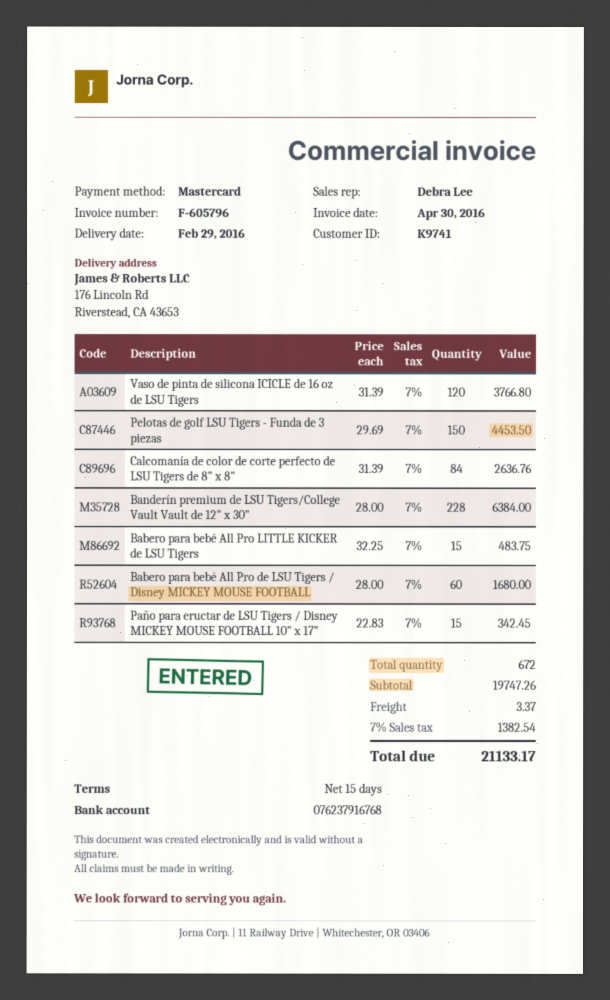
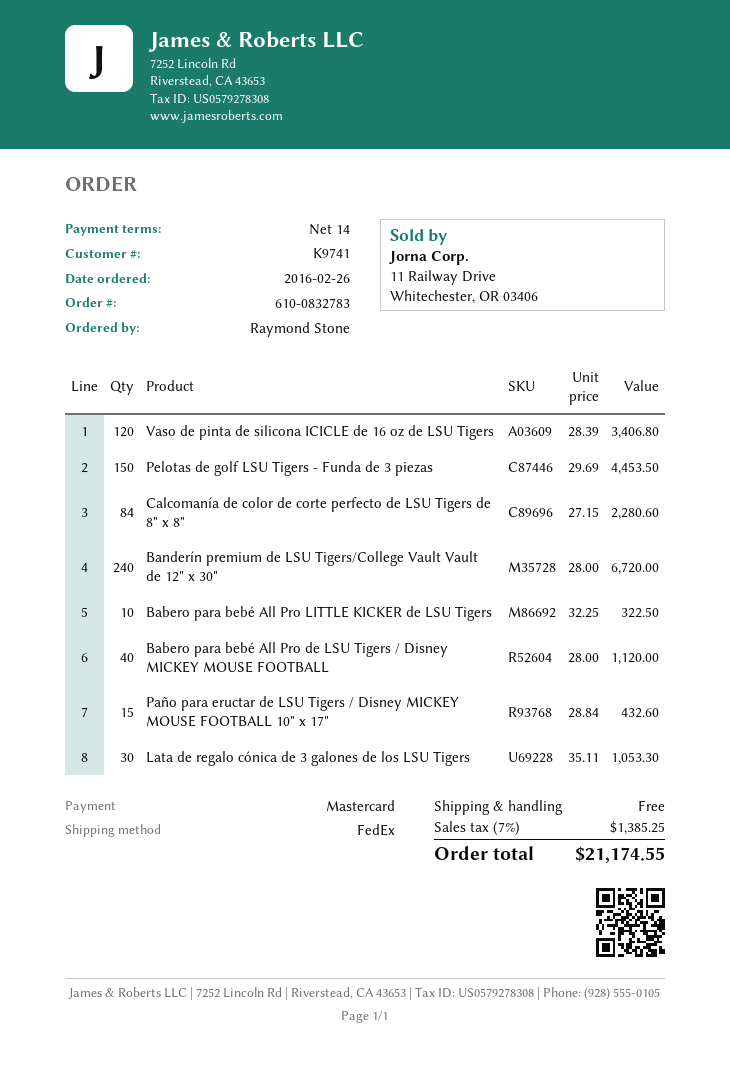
payment terms: 15 days -> 14 days
Vaso de pinta de silicona ICICLE de 16 oz de LSU Tigers: 120 x 31.39 = 3766.80 -> 120 x 28.39 = 3406.80
Calcomanía de color de corte perfecto de LSU Tigers de 8" x 8": 84 x 31.39 = 2636.76 -> 84 x 27.15 = 2280.60
Banderín premium de LSU Tigers/College Vault Vault de 12" x 30": 228 x 28.00 = 6384.00 -> 240 x 28.00 = 6720.00
Babero para bebé All Pro LITTLE KICKER de LSU Tigers: 15 x 32.25 = 483.75 -> 10 x 32.25 = 322.50
Babero para bebé All Pro de LSU Tigers / Disney MICKEY MOUSE FOOTBALL: 60 x 28.00 = 1680.00 -> 40 x 28.00 = 1120.00
Paño para eructar de LSU Tigers / Disney MICKEY MOUSE FOOTBALL 10" x 17": 15 x 22.83 = 342.45 -> 15 x 28.84 = 432.60
Lata de regalo cónica de 3 galones de los LSU Tigers: none -> 30 x 35.11 = 1053.30
shipping: 3.37 -> 0.00
tax: 7% = 1382.54 -> 7% = 1385.25
total: 21133.17 -> 21174.55

